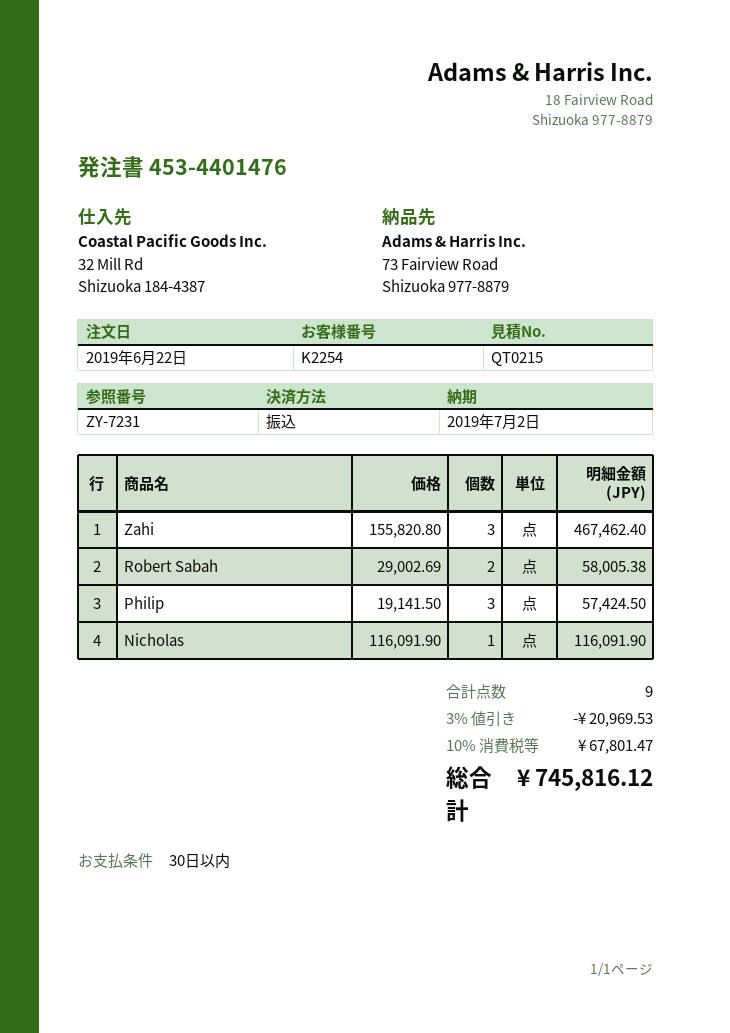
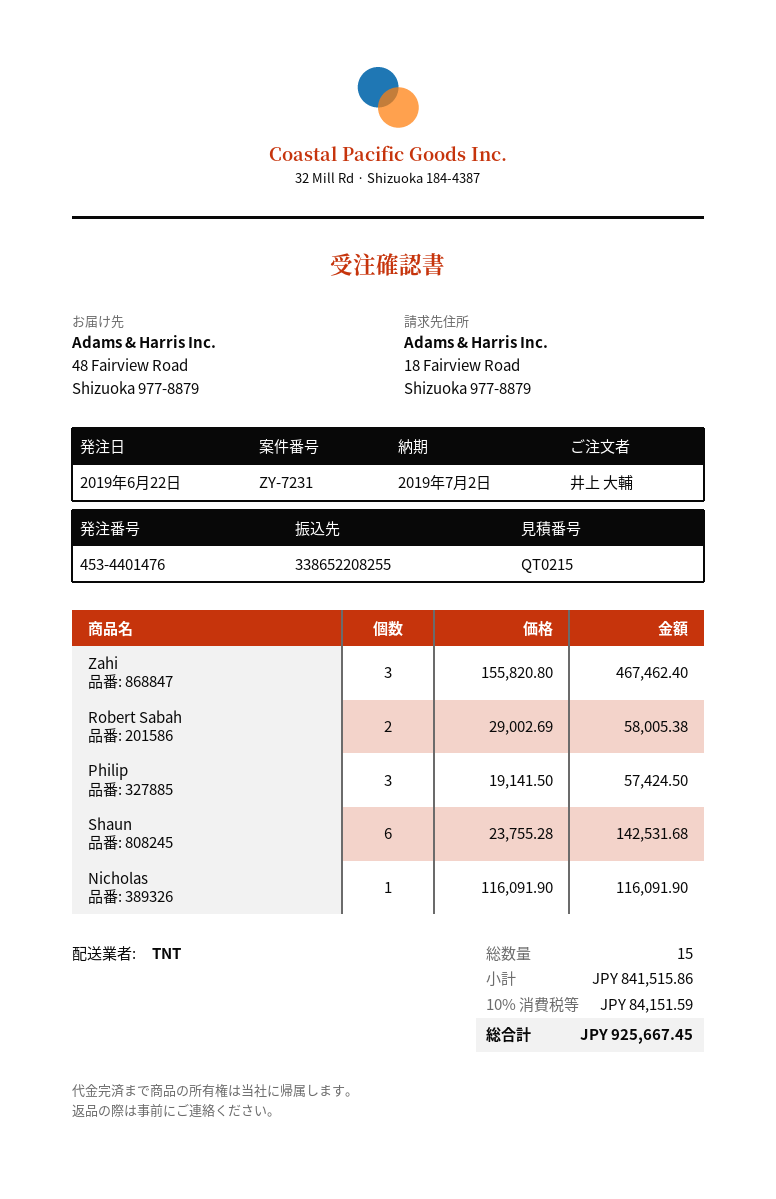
ship to: 73 Fairview Road, Shizuoka 977-8879 -> 48 Fairview Road, Shizuoka 977-8879
Shaun: none -> 6 x 23755.28 = 142531.68
total quantity: 9 -> 15
discount: 3% = 20969.53 -> none
tax: 10% = 67801.47 -> 10% = 84151.59
total: 745816.12 -> 925667.45

